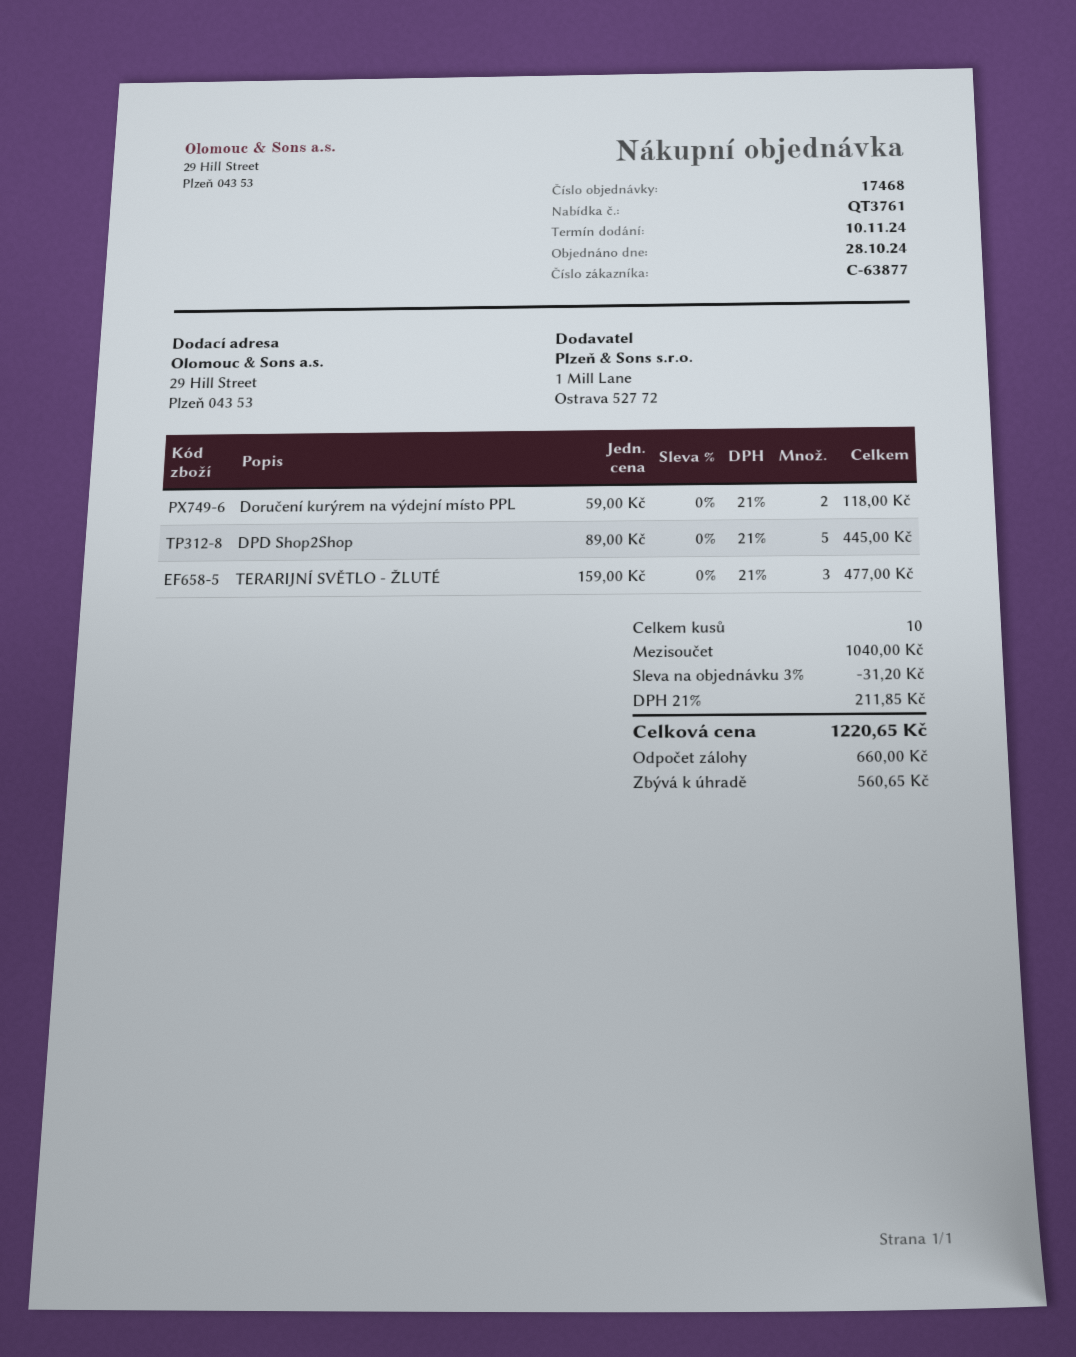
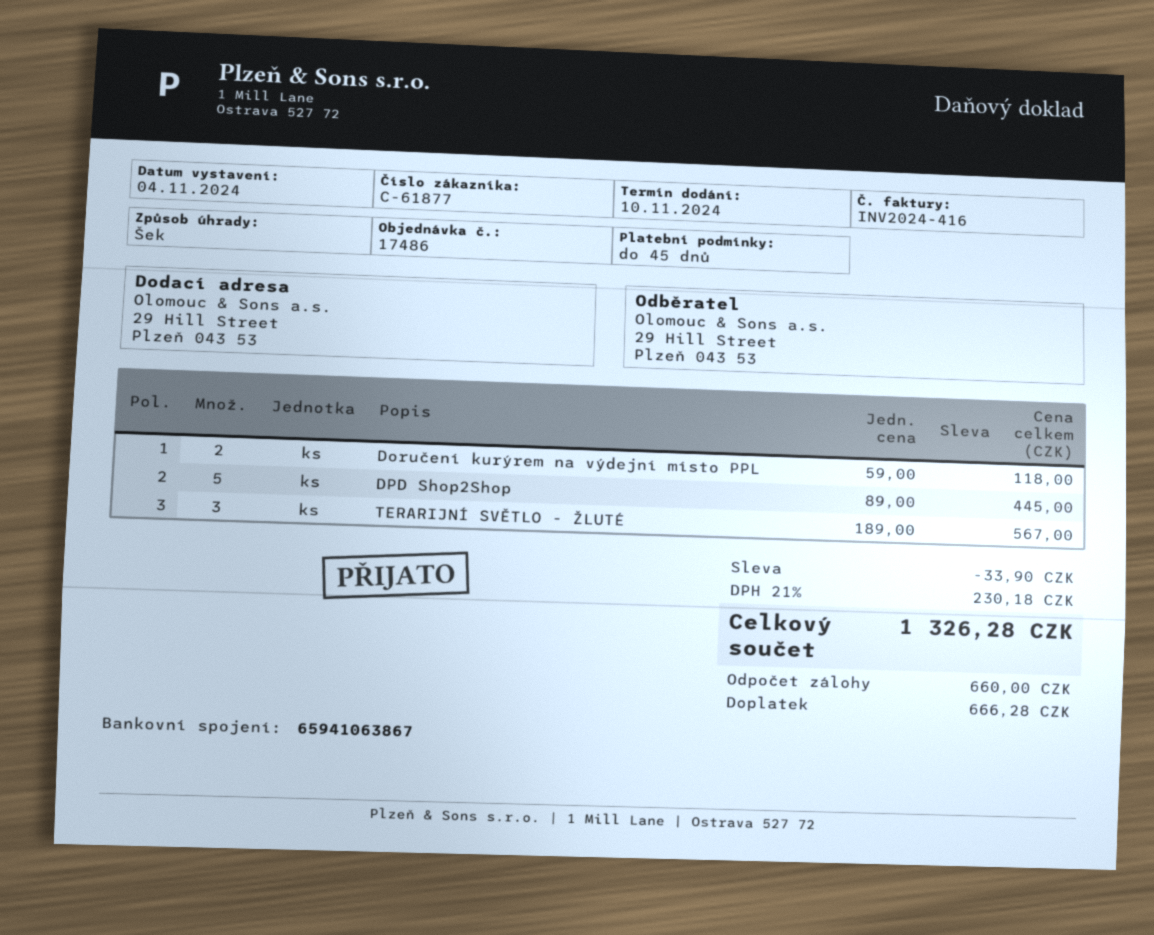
order number: 17468 -> 17486
customer number: C-63877 -> C-61877
TERARIJNÍ SVĚTLO - ŽLUTÉ: 3 x 159.00 = 477.00 -> 3 x 189.00 = 567.00
discount: 31.20 -> 33.90
tax: 21% = 211.85 -> 21% = 230.18
total: 1220.65 -> 1326.28
balance: 560.65 -> 666.28

